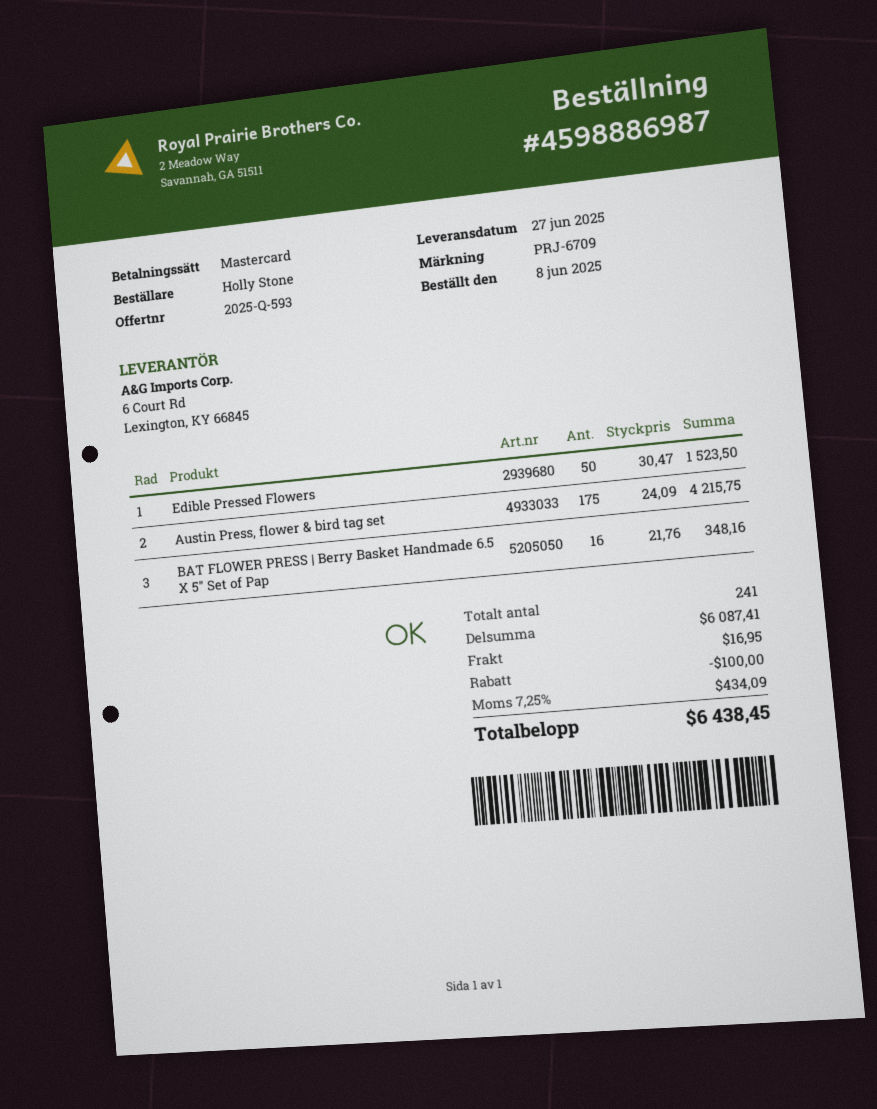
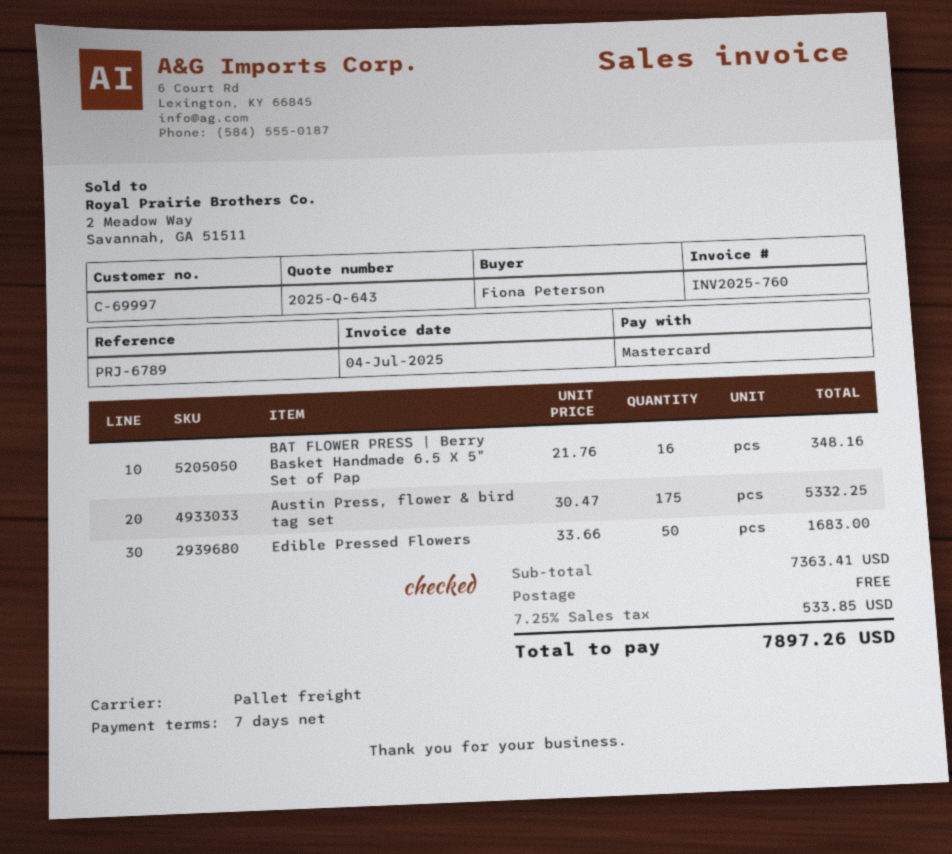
quote number: 2025-Q-593 -> 2025-Q-643
reference: PRJ-6709 -> PRJ-6789
ordered by: Holly Stone -> Fiona Peterson
Edible Pressed Flowers: 50 x 30.47 = 1523.50 -> 50 x 33.66 = 1683.00
Austin Press, flower & bird tag set: 175 x 24.09 = 4215.75 -> 175 x 30.47 = 5332.25
subtotal: 6087.41 -> 7363.41
discount: 100.00 -> none
shipping: 16.95 -> 0.00
tax: 7.25% = 434.09 -> 7.25% = 533.85
total: 6438.45 -> 7897.26

